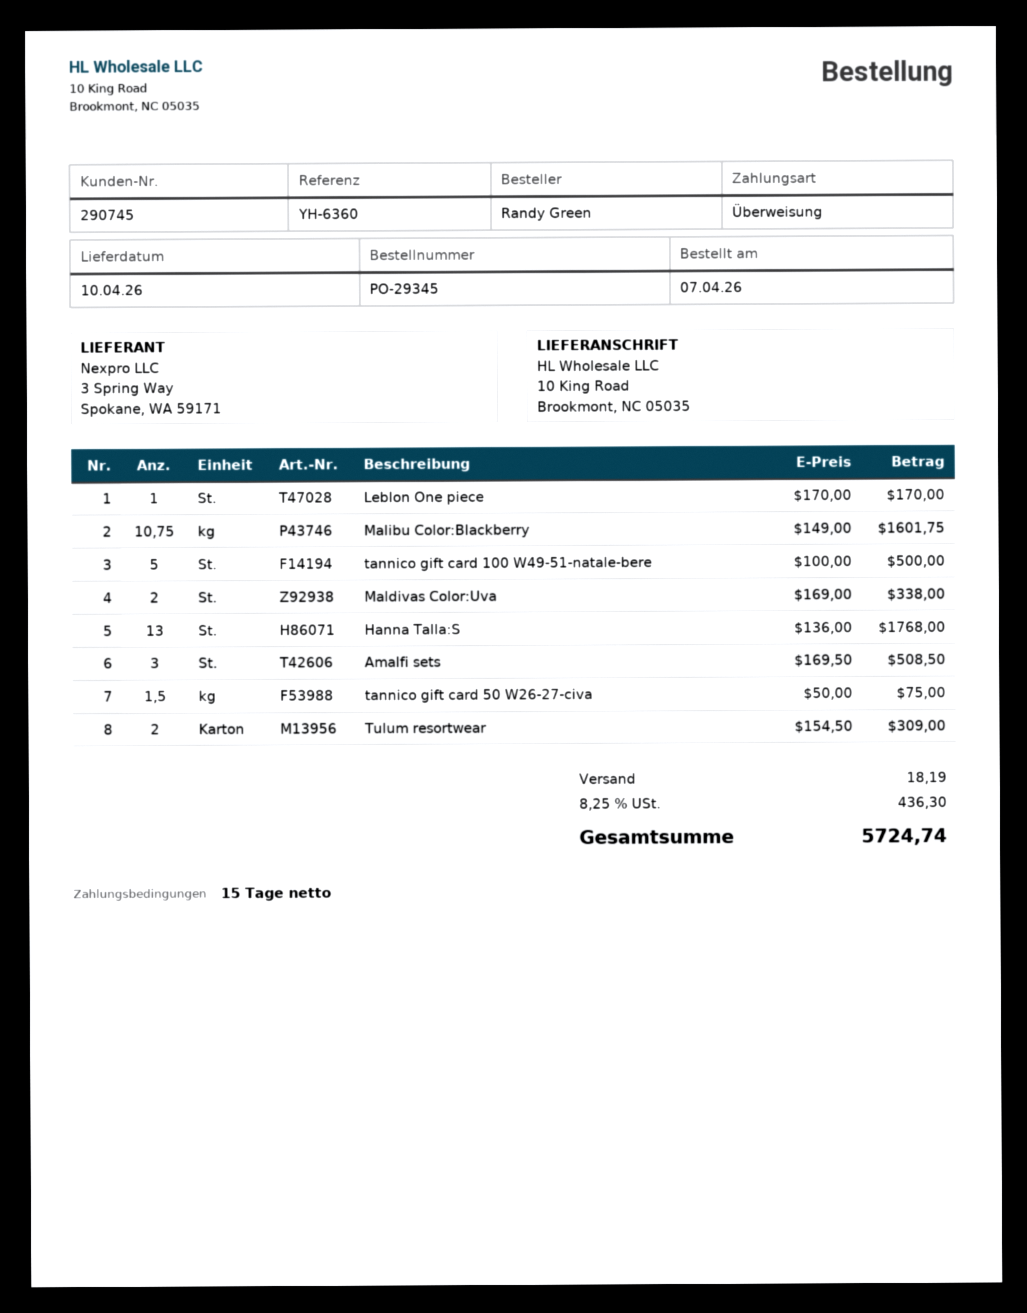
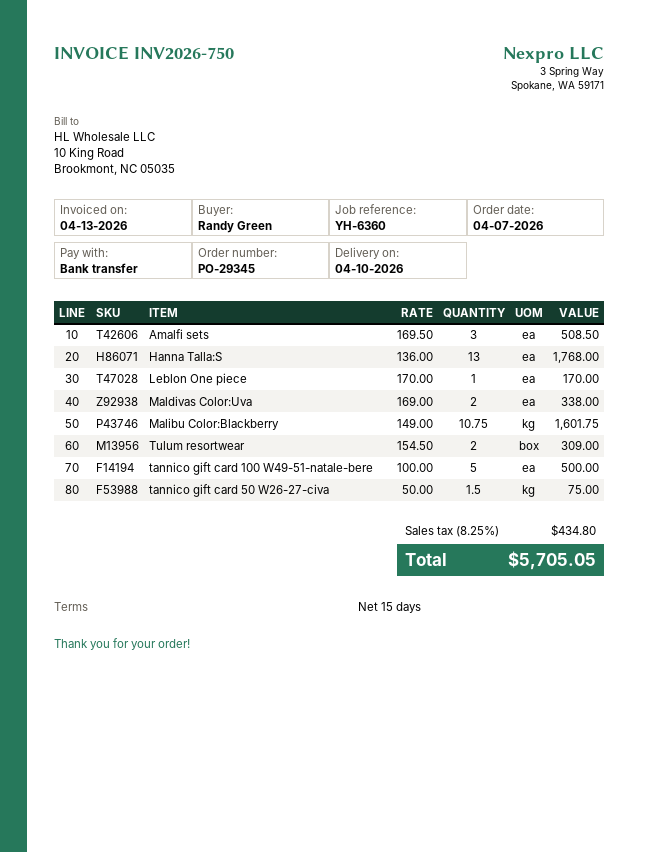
shipping: 18.19 -> none
tax: 8.25% = 436.30 -> 8.25% = 434.80
total: 5724.74 -> 5705.05

